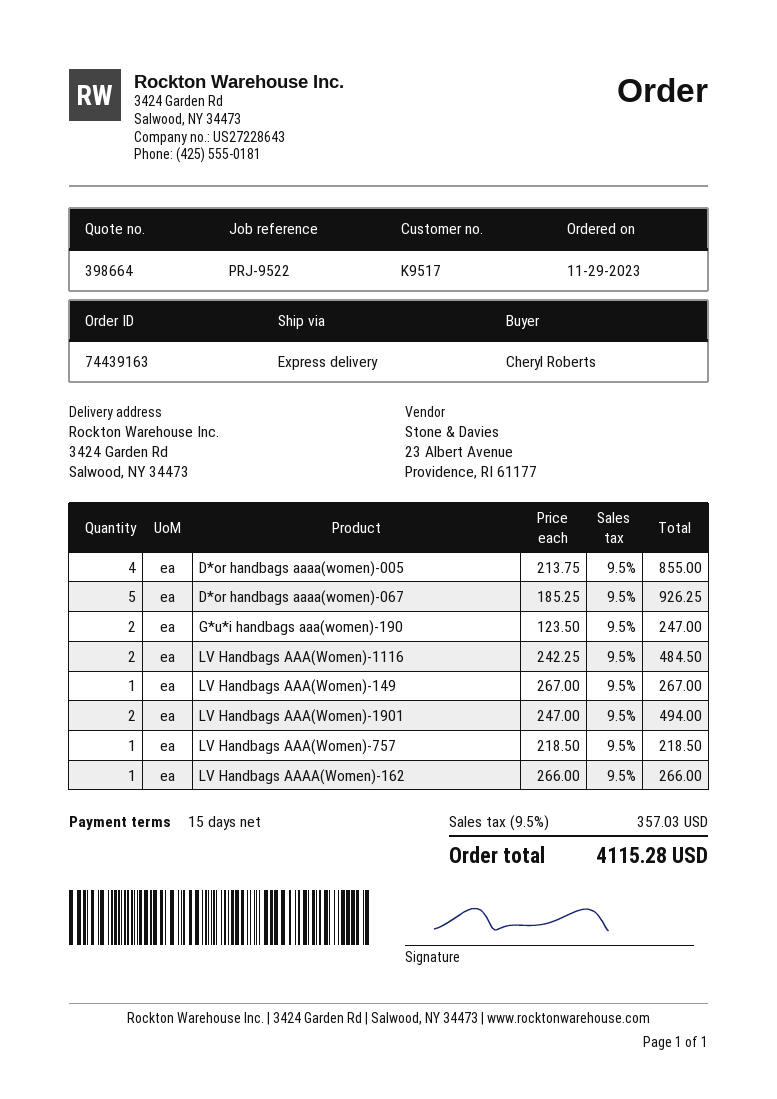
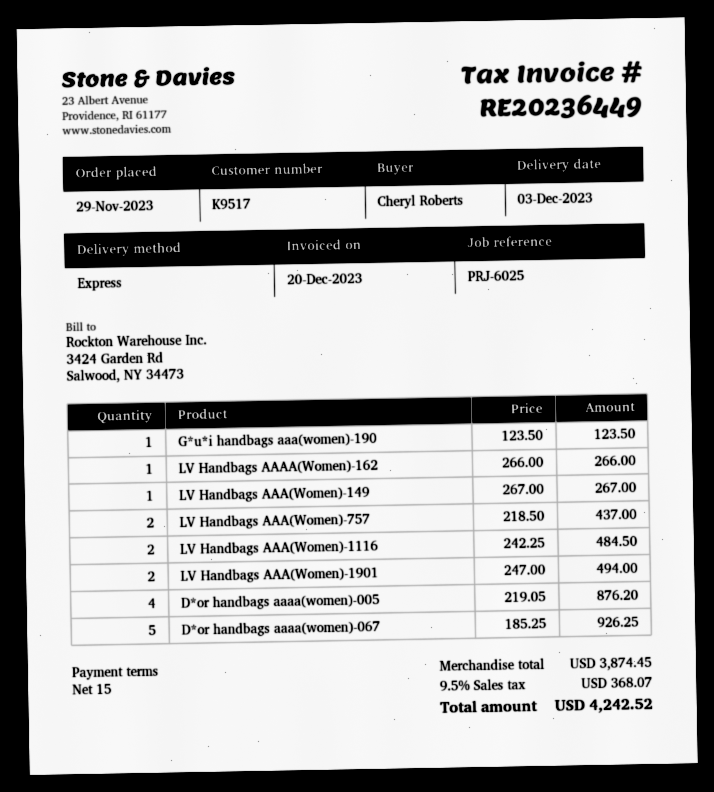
reference: PRJ-9522 -> PRJ-6025
D*or handbags aaaa(women)-005: 4 x 213.75 = 855.00 -> 4 x 219.05 = 876.20
G*u*i handbags aaa(women)-190: 2 x 123.50 = 247.00 -> 1 x 123.50 = 123.50
LV Handbags AAA(Women)-757: 1 x 218.50 = 218.50 -> 2 x 218.50 = 437.00
tax: 9.5% = 357.03 -> 9.5% = 368.07
total: 4115.28 -> 4242.52

